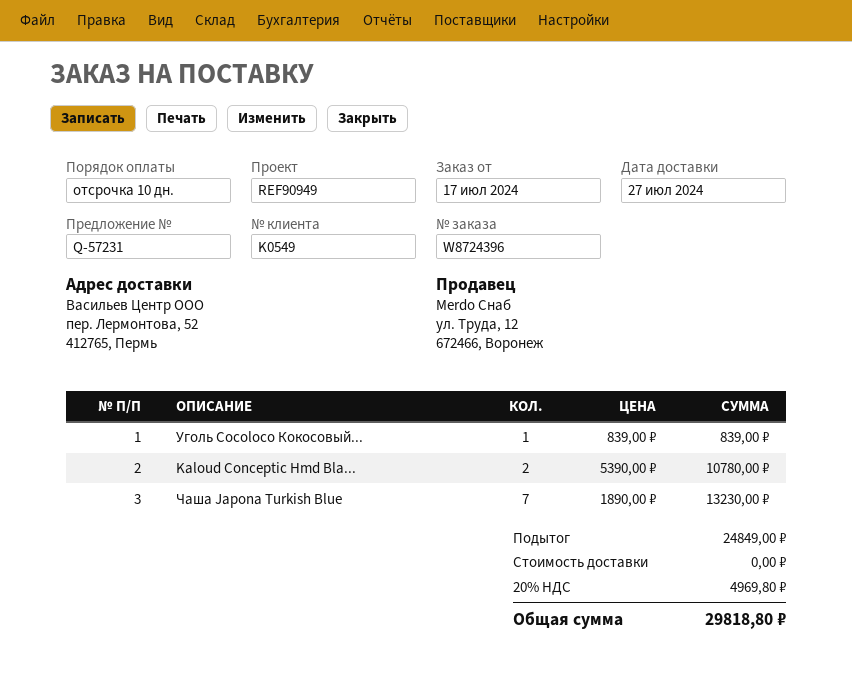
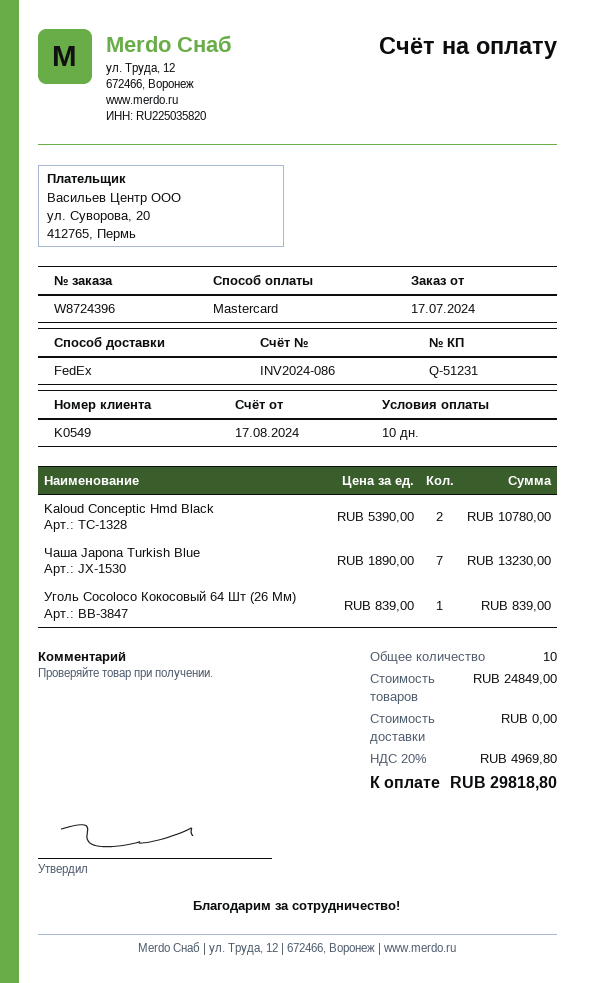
quote number: Q-57231 -> Q-51231

